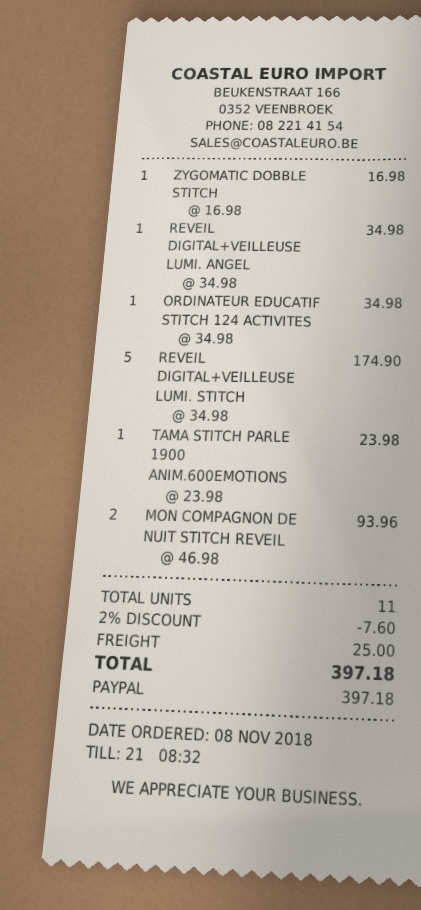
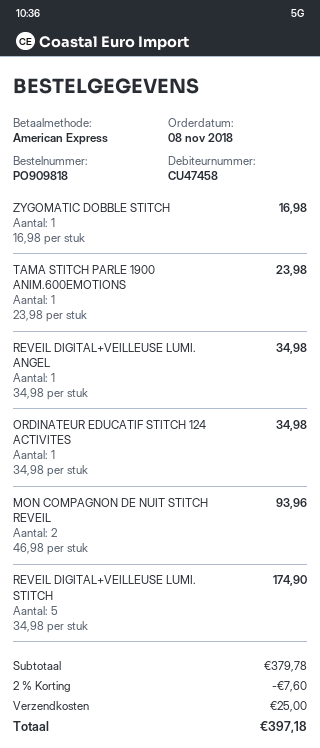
payment method: PayPal -> American Express

